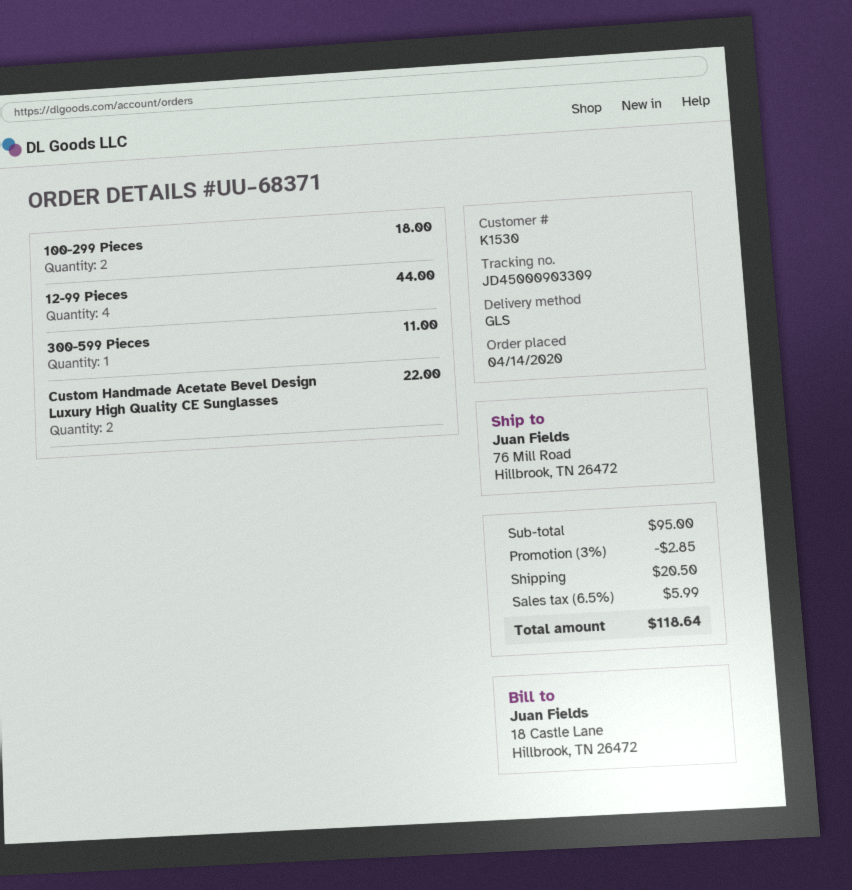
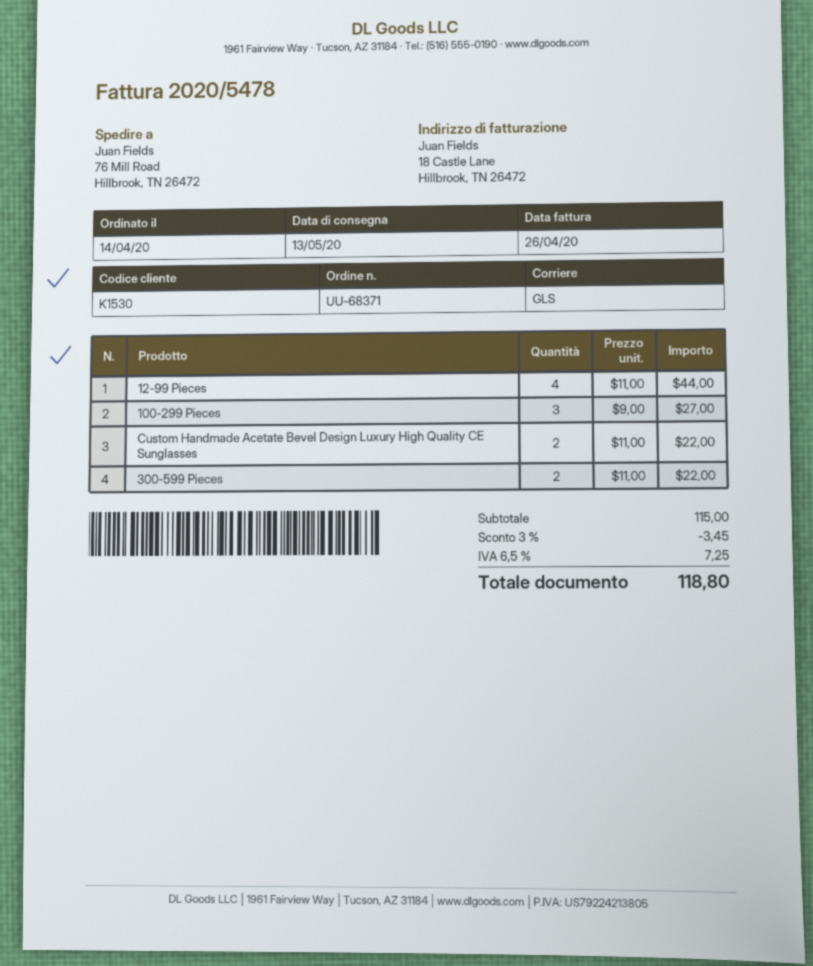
100-299 Pieces: 2 for 18.00 -> 3 for 27.00
300-599 Pieces: 1 for 11.00 -> 2 for 22.00
subtotal: 95.00 -> 115.00
discount: 3% = 2.85 -> 3% = 3.45
shipping: 20.50 -> none
tax: 6.5% = 5.99 -> 6.5% = 7.25
total: 118.64 -> 118.80

